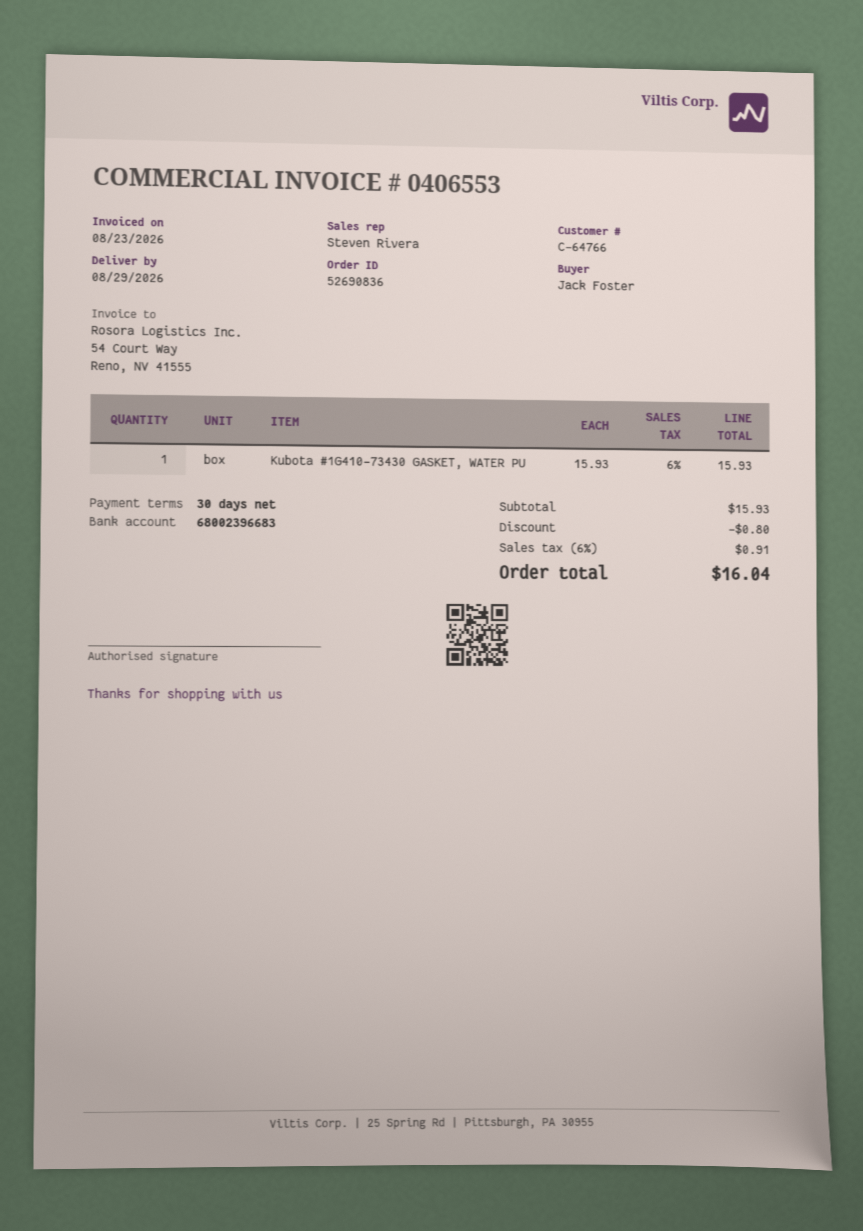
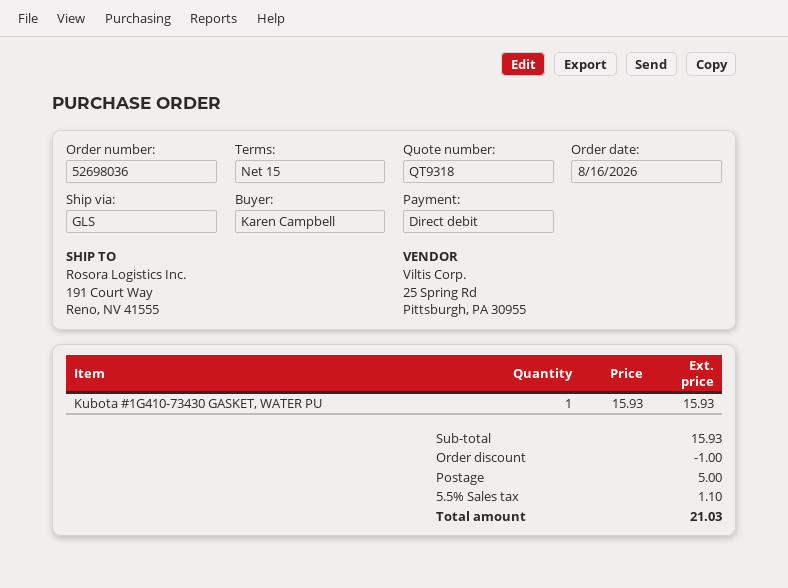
order number: 52690836 -> 52698036
payment terms: 30 days -> 15 days
ordered by: Jack Foster -> Karen Campbell
discount: 0.80 -> 1.00
shipping: none -> 5.00
tax: 6% = 0.91 -> 5.5% = 1.10
total: 16.04 -> 21.03

